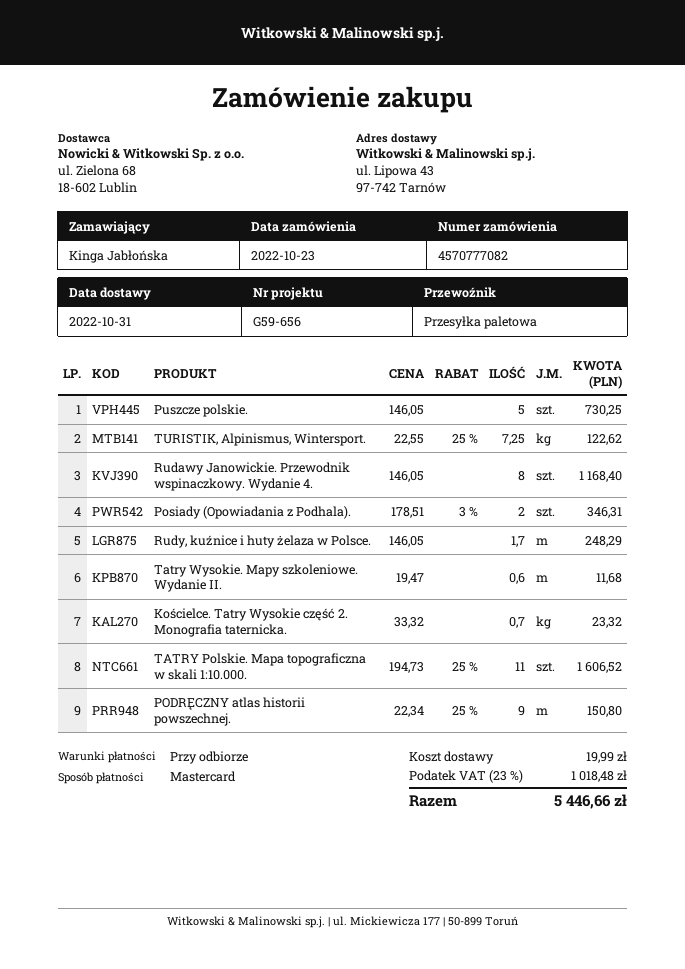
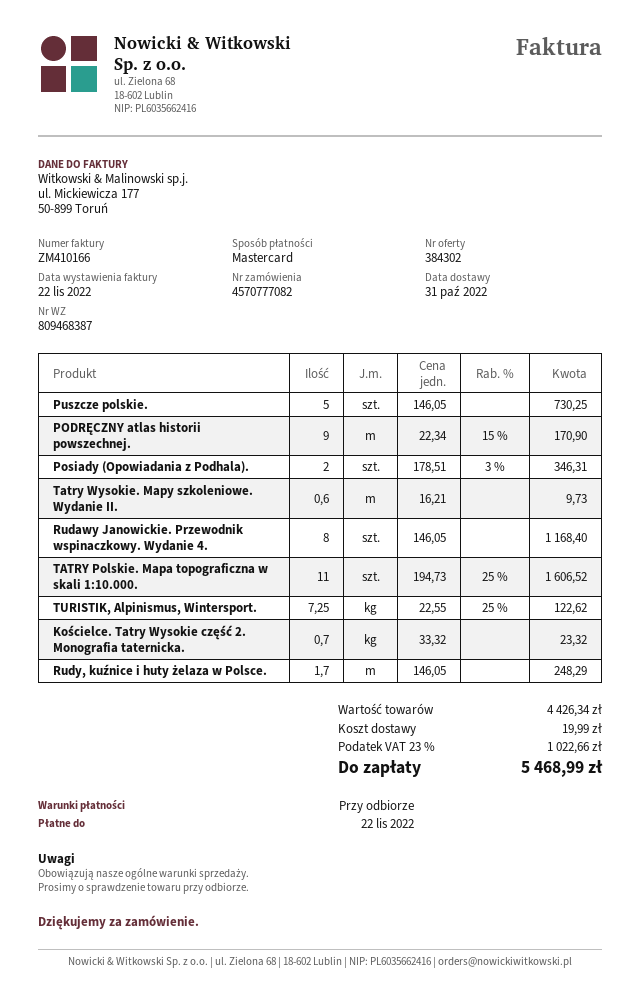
Tatry Wysokie. Mapy szkoleniowe. Wydanie II.: 0.6 x 19.47 = 11.68 -> 0.6 x 16.21 = 9.73
PODRĘCZNY atlas historii powszechnej.: 9 x 22.34 - 25% = 150.80 -> 9 x 22.34 - 15% = 170.90
tax: 23% = 1018.48 -> 23% = 1022.66
total: 5446.66 -> 5468.99

